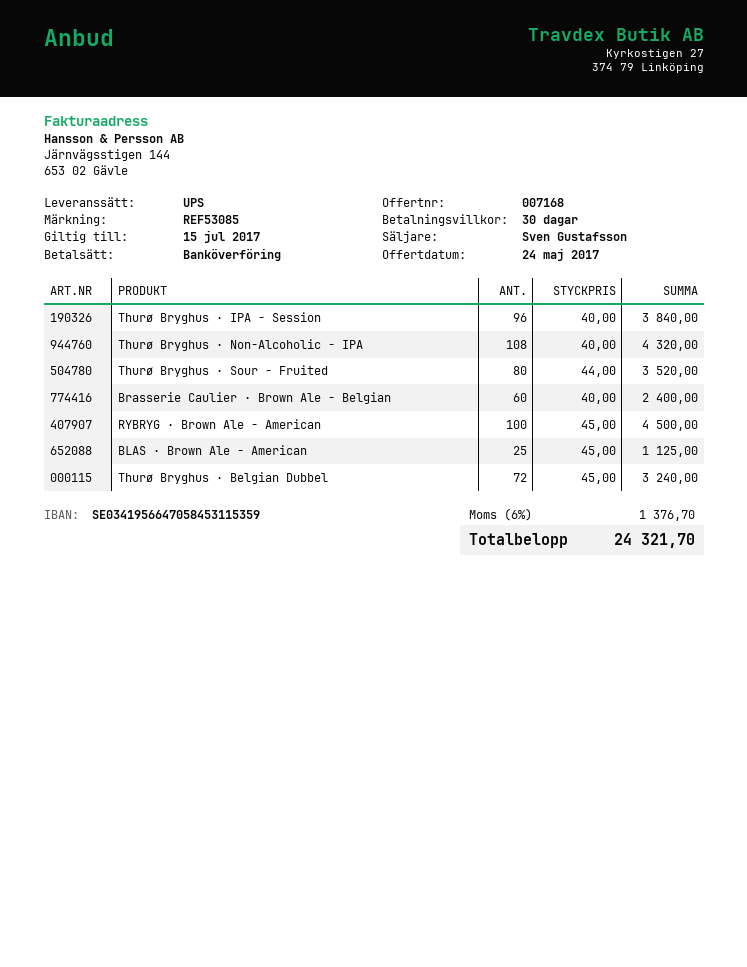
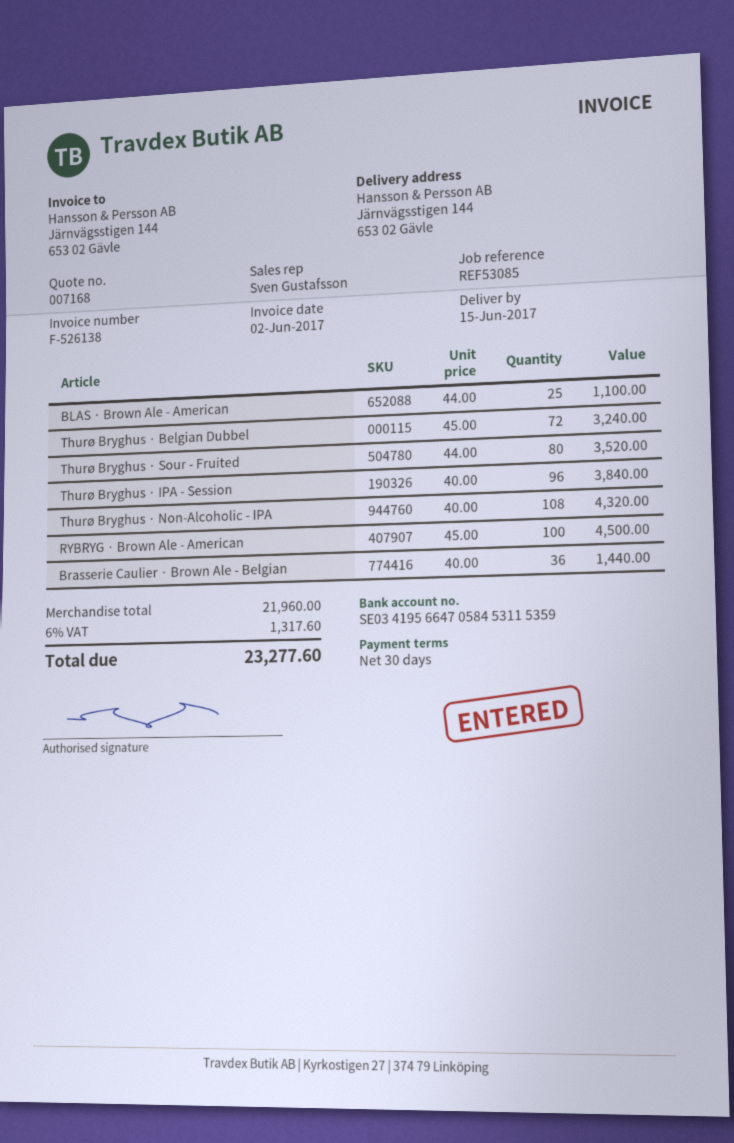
Brasserie Caulier · Brown Ale - Belgian: 60 x 40.00 = 2400.00 -> 36 x 40.00 = 1440.00
BLAS · Brown Ale - American: 25 x 45.00 = 1125.00 -> 25 x 44.00 = 1100.00
tax: 6% = 1376.70 -> 6% = 1317.60
total: 24321.70 -> 23277.60

